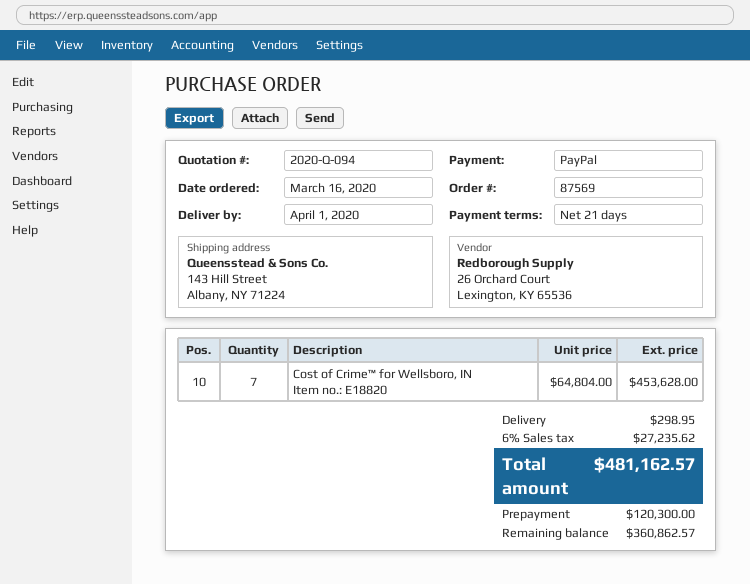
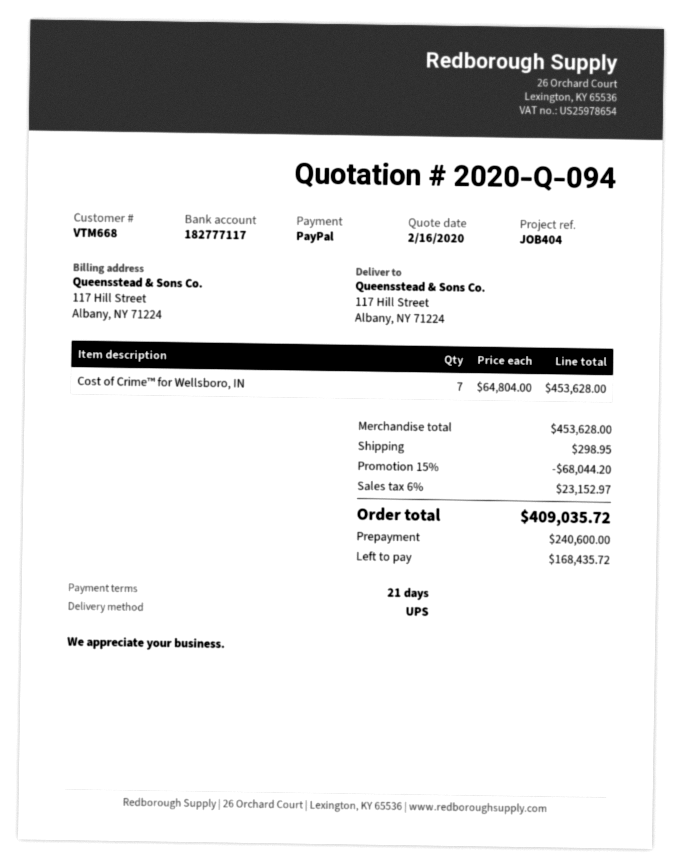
ship to: 143 Hill Street, Albany, NY 71224 -> 117 Hill Street, Albany, NY 71224
discount: none -> 15% = 68044.20
tax: 6% = 27235.62 -> 6% = 23152.97
total: 481162.57 -> 409035.72
deposit: 120300.00 -> 240600.00
balance: 360862.57 -> 168435.72

